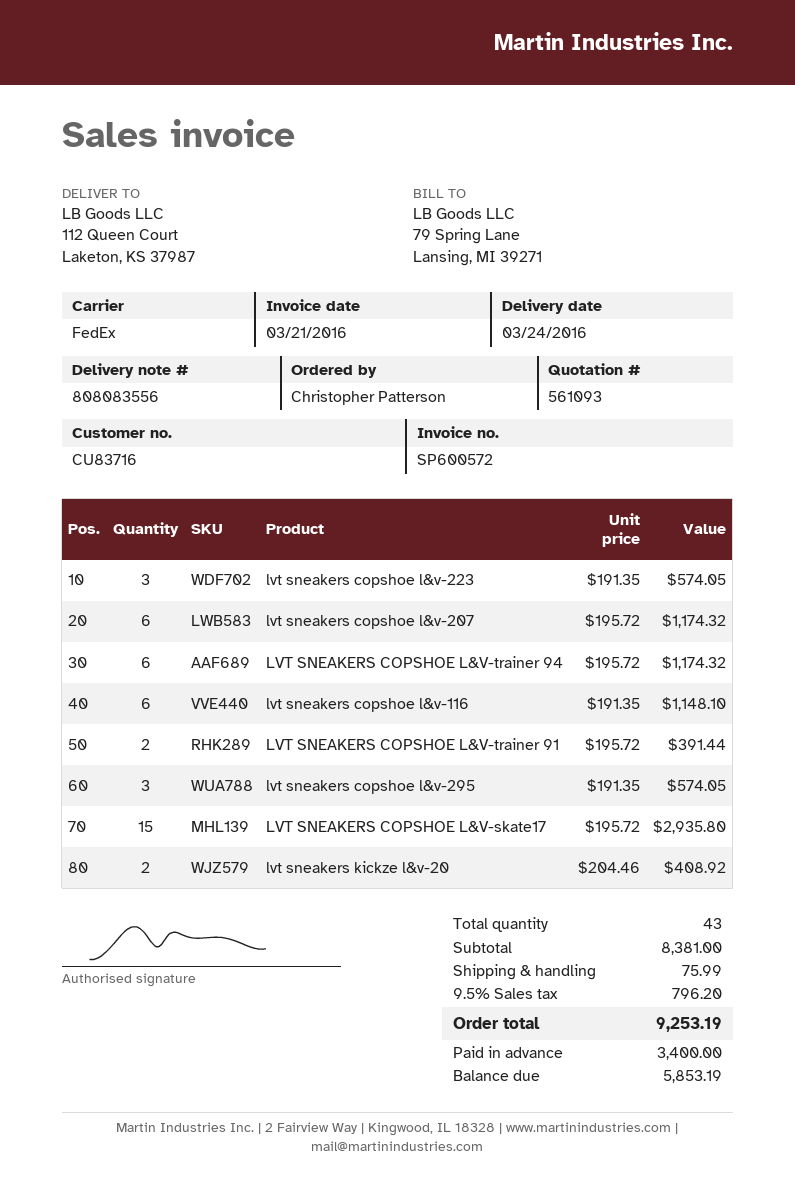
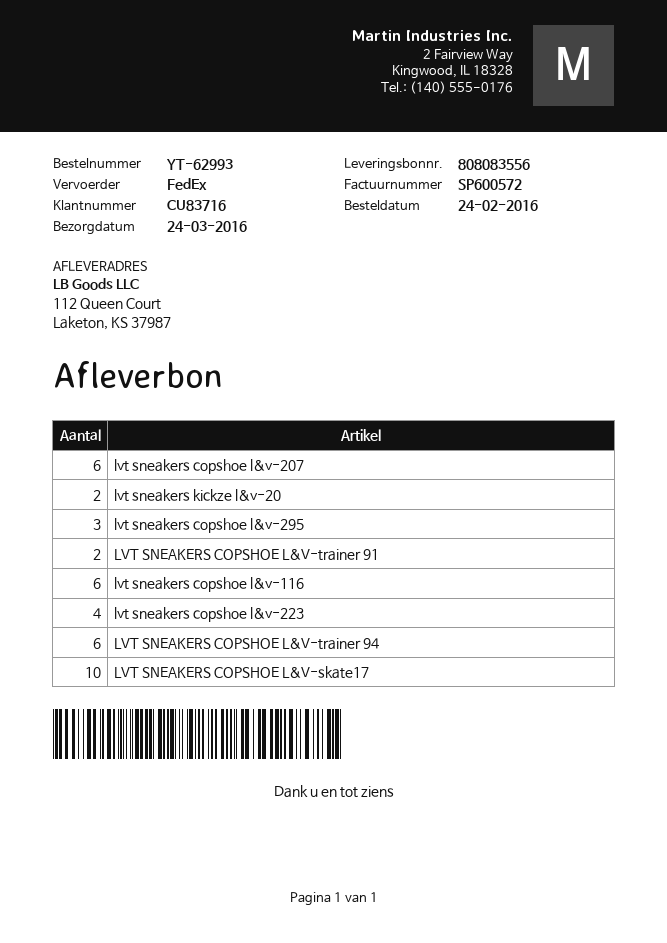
lvt sneakers copshoe l&v-223: 3 -> 4
LVT SNEAKERS COPSHOE L&V-skate17: 15 -> 10

